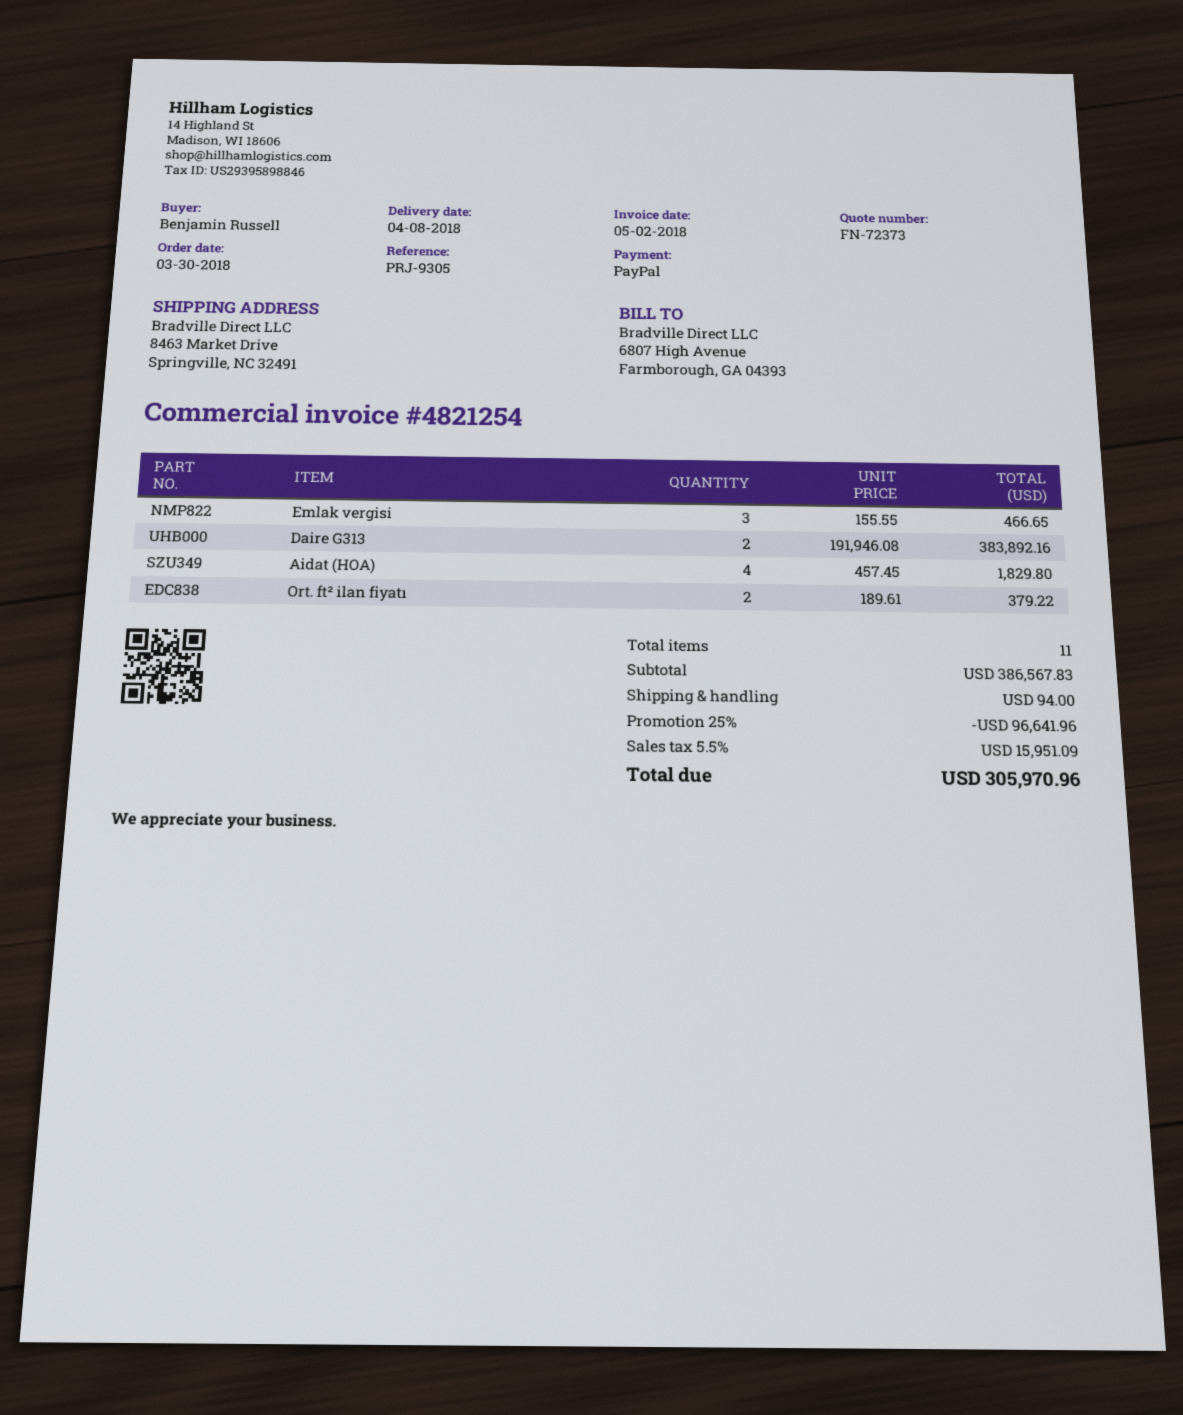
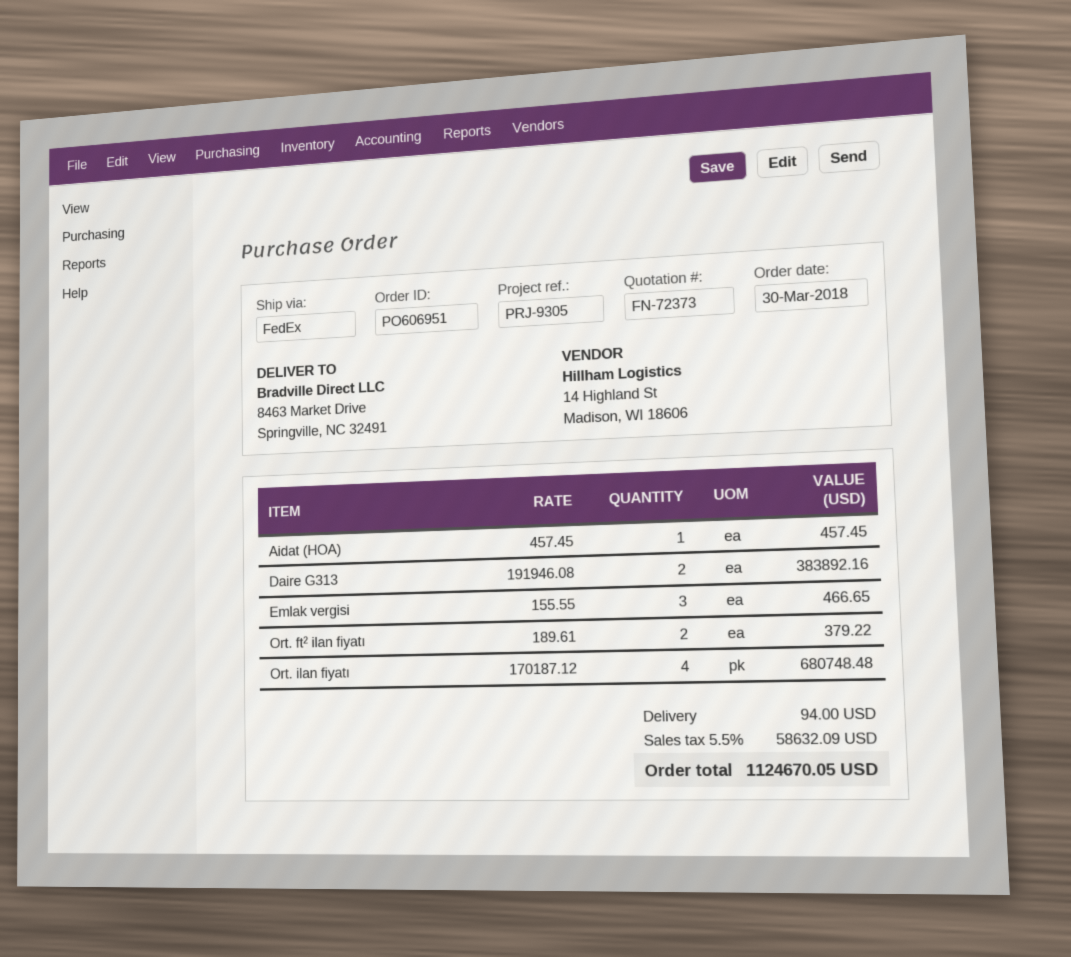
Aidat (HOA): 4 x 457.45 = 1829.80 -> 1 x 457.45 = 457.45
Ort. ilan fiyatı: none -> 4 x 170187.12 = 680748.48
discount: 25% = 96641.96 -> none
tax: 5.5% = 15951.09 -> 5.5% = 58632.09
total: 305970.96 -> 1124670.05

